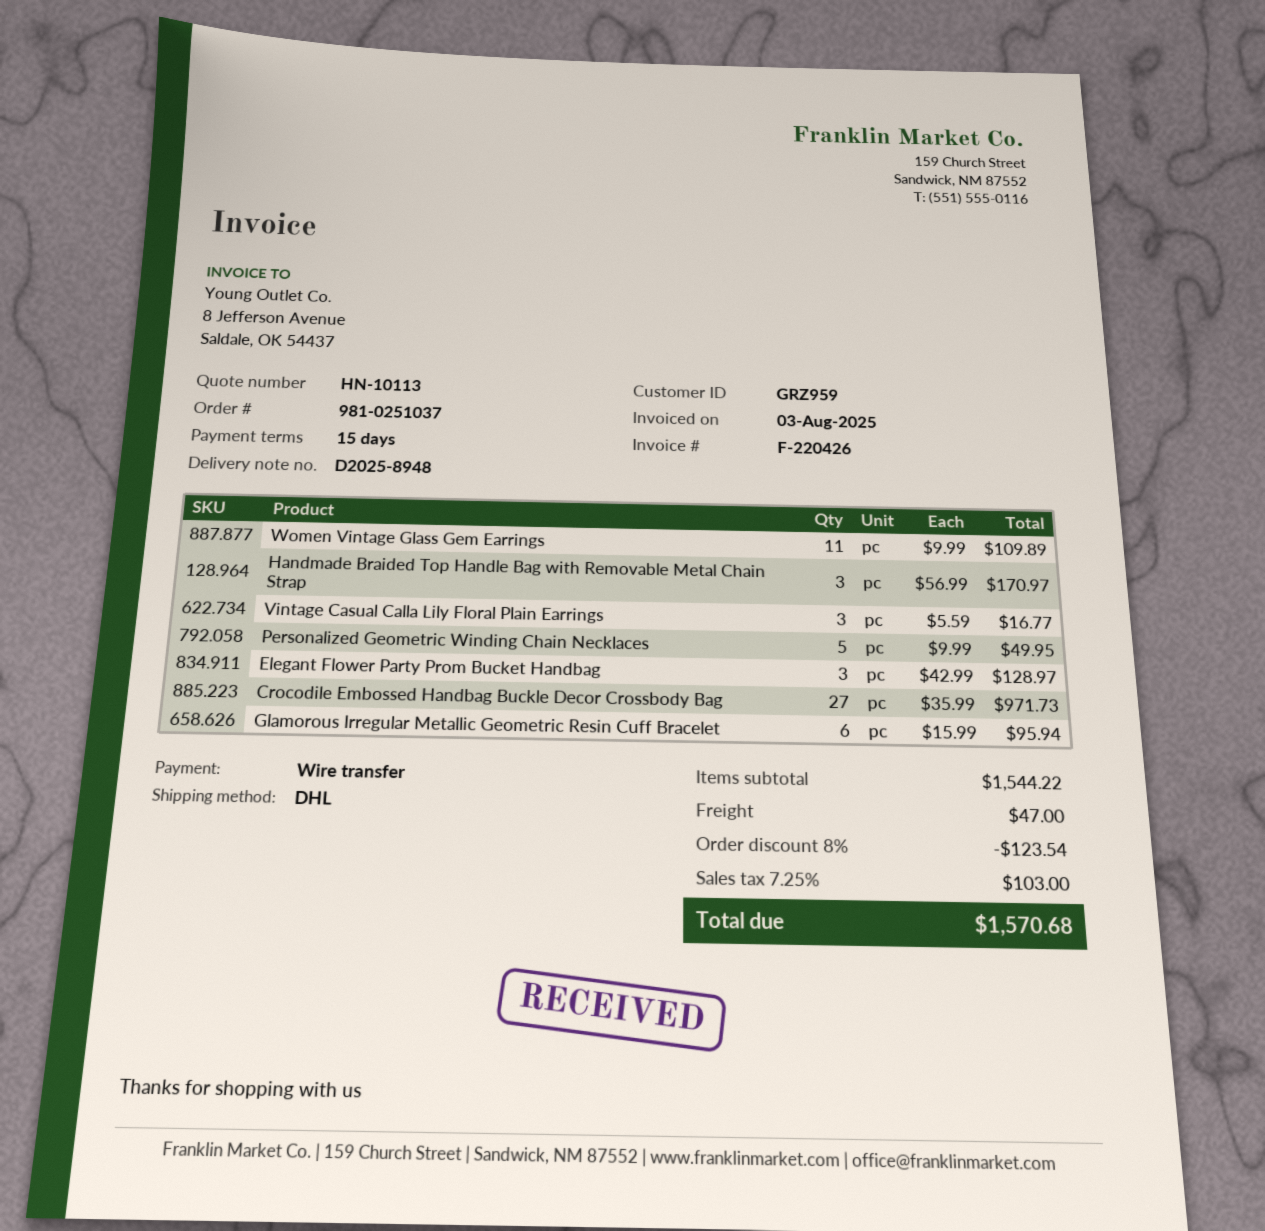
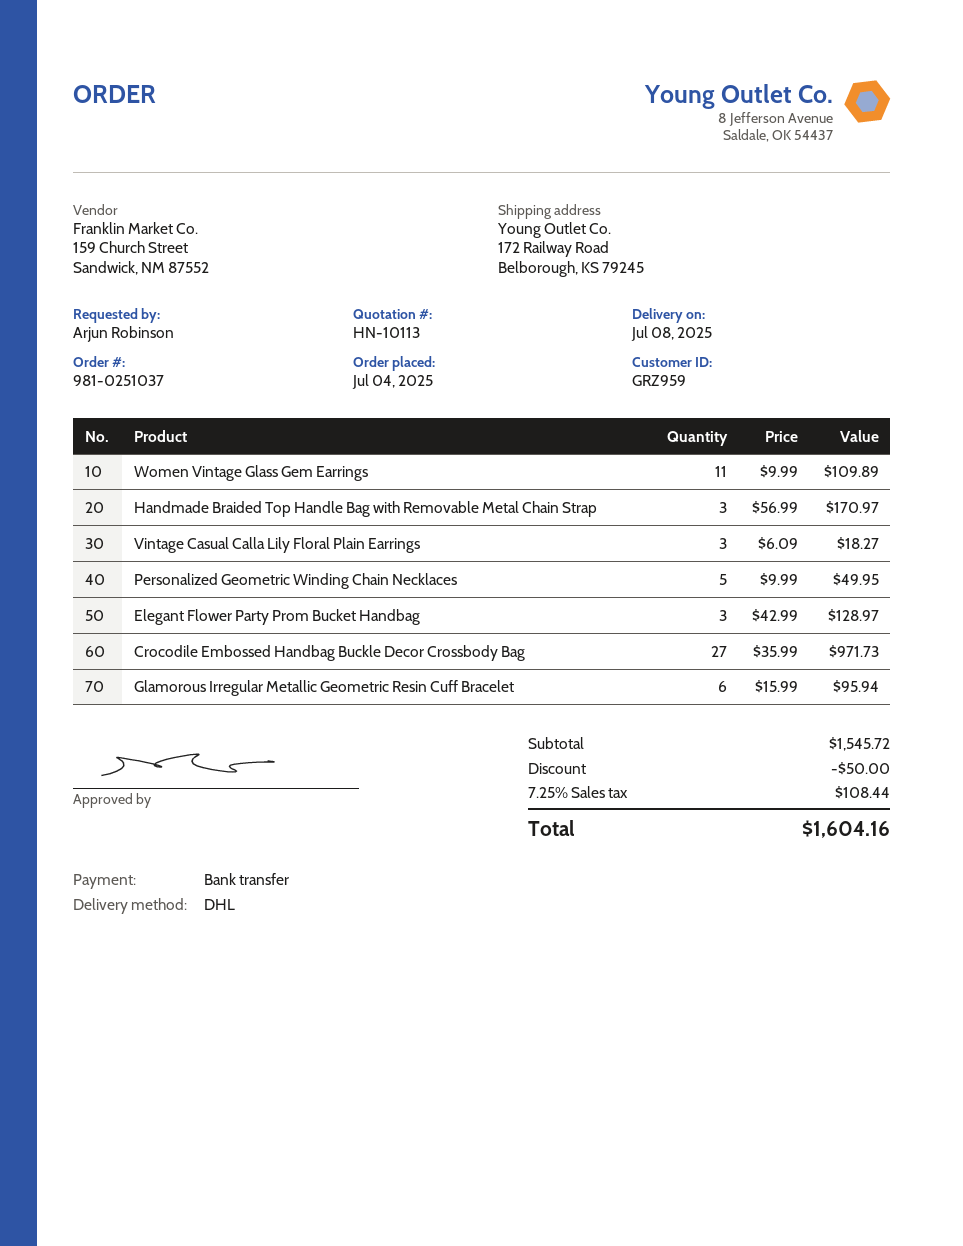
Vintage Casual Calla Lily Floral Plain Earrings: 3 x 5.59 = 16.77 -> 3 x 6.09 = 18.27
subtotal: 1544.22 -> 1545.72
discount: 123.54 -> 50.00
shipping: 47.00 -> none
tax: 7.25% = 103.00 -> 7.25% = 108.44
total: 1570.68 -> 1604.16

